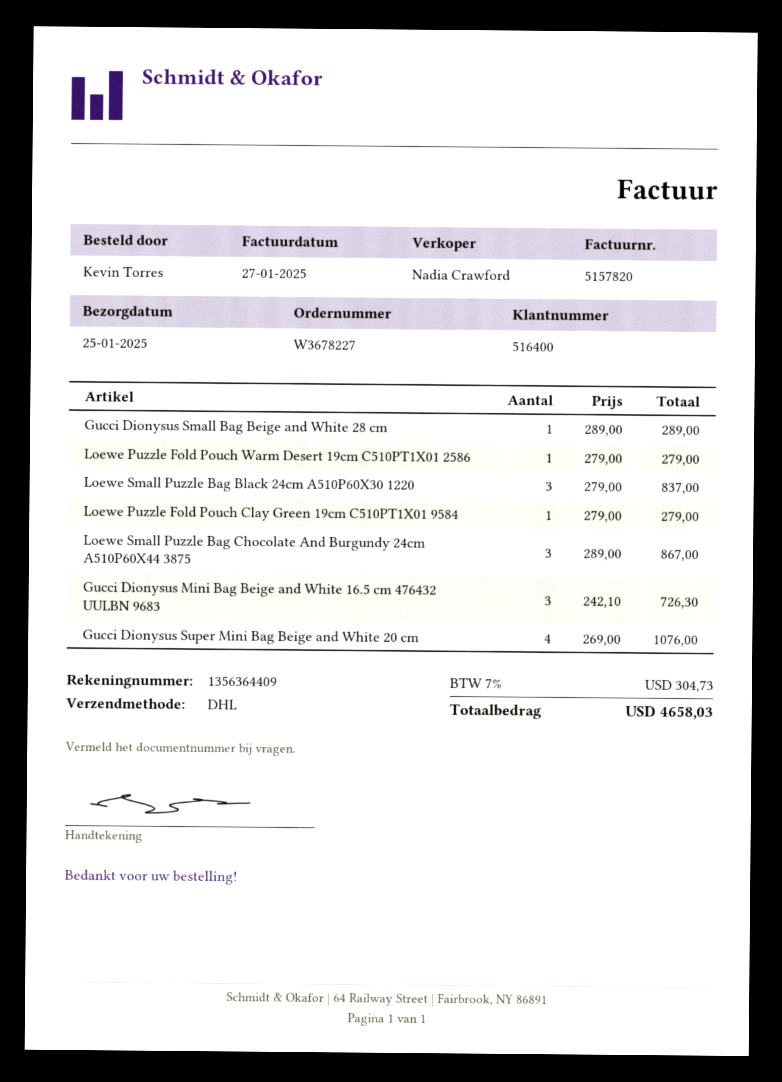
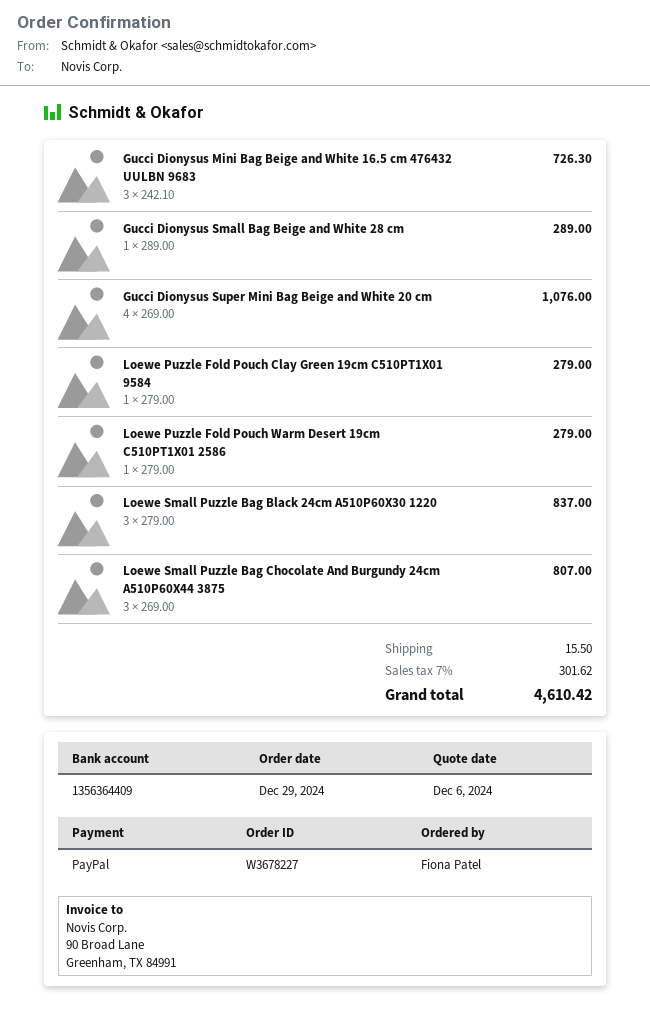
ordered by: Kevin Torres -> Fiona Patel
Loewe Small Puzzle Bag Chocolate And Burgundy 24cm A510P60X44 3875: 3 x 289.00 = 867.00 -> 3 x 269.00 = 807.00
shipping: none -> 15.50
tax: 7% = 304.73 -> 7% = 301.62
total: 4658.03 -> 4610.42

